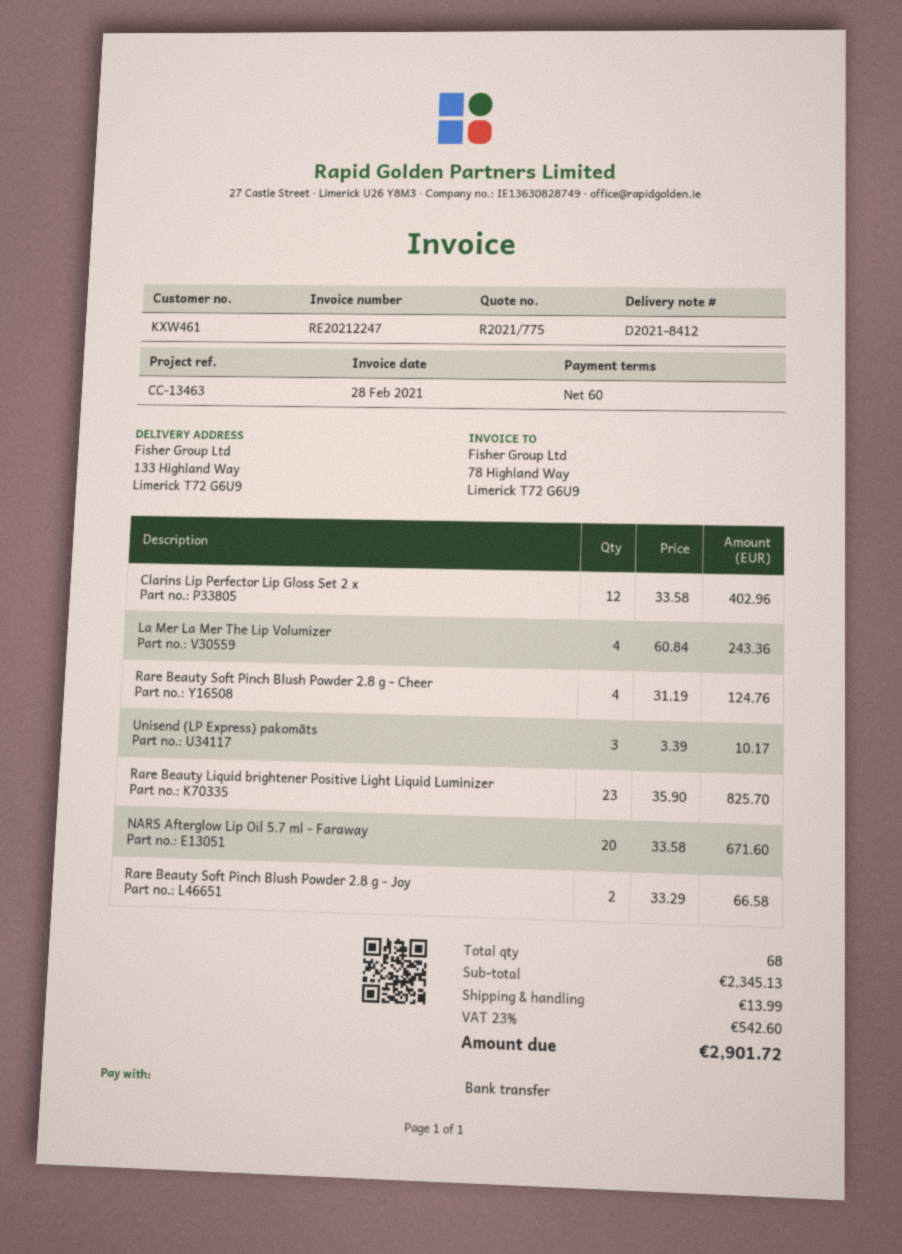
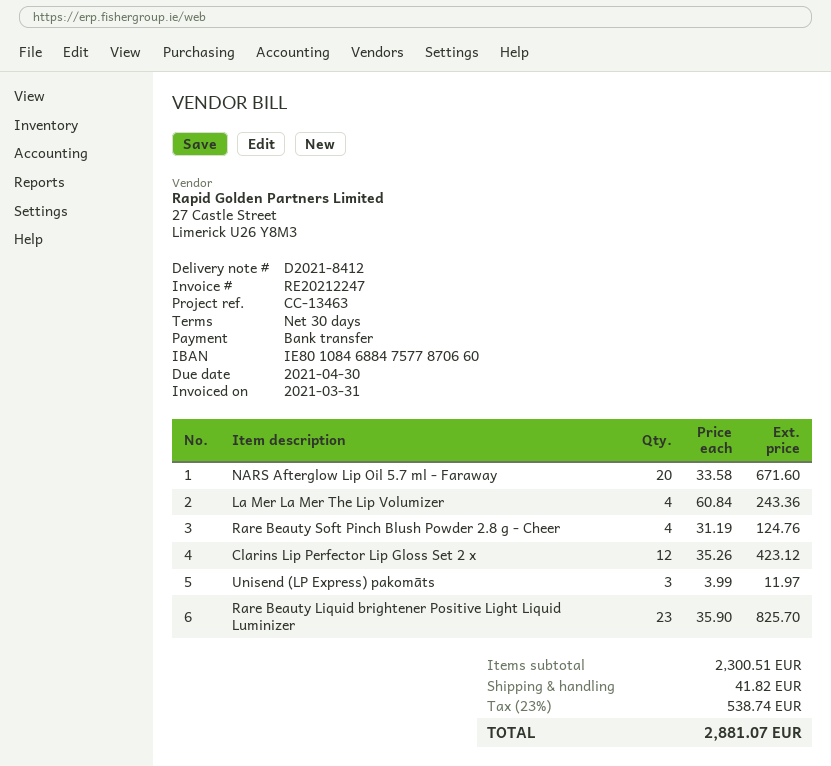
invoice date: 2021-02-28 -> 2021-03-31
payment terms: 60 days -> 30 days
Clarins Lip Perfector Lip Gloss Set 2 x: 12 x 33.58 = 402.96 -> 12 x 35.26 = 423.12
Unisend (LP Express) pakomāts: 3 x 3.39 = 10.17 -> 3 x 3.99 = 11.97
Rare Beauty Soft Pinch Blush Powder 2.8 g - Joy: 2 x 33.29 = 66.58 -> none
subtotal: 2345.13 -> 2300.51
shipping: 13.99 -> 41.82
tax: 23% = 542.60 -> 23% = 538.74
total: 2901.72 -> 2881.07

